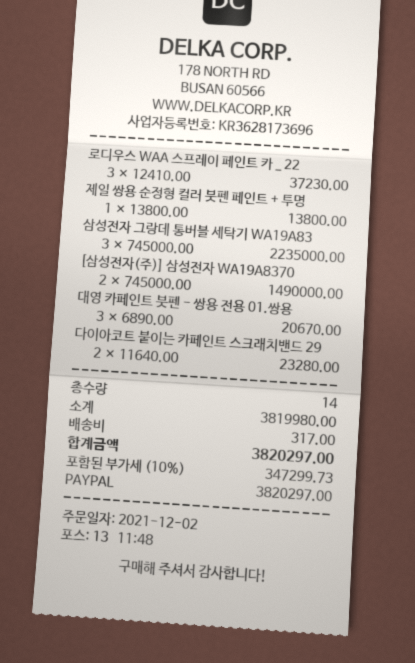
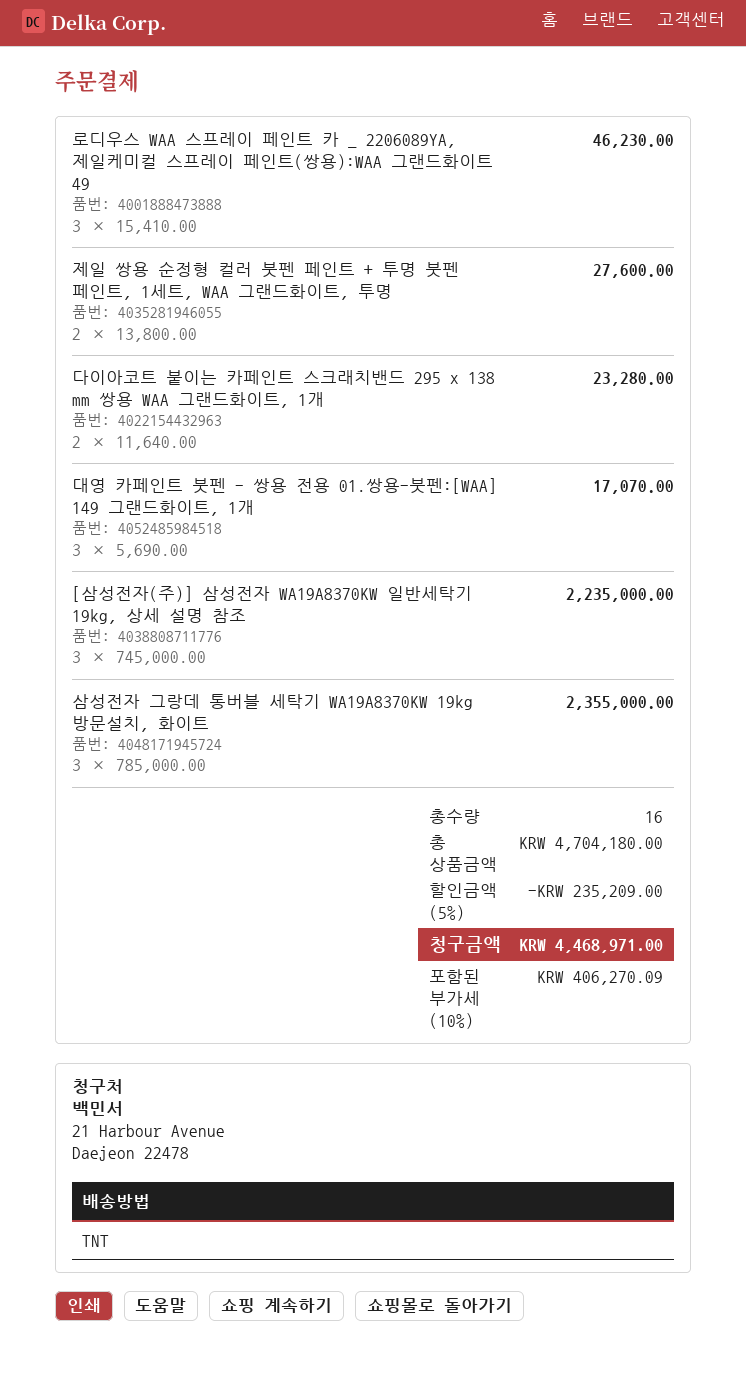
로디우스 WAA 스프레이 페인트 카 _ 22: 3 x 12410.00 = 37230.00 -> 3 x 15410.00 = 46230.00
제일 쌍용 순정형 컬러 붓펜 페인트 + 투명: 1 x 13800.00 = 13800.00 -> 2 x 13800.00 = 27600.00
삼성전자 그랑데 통버블 세탁기 WA19A83: 3 x 745000.00 = 2235000.00 -> 3 x 785000.00 = 2355000.00
[삼성전자(주)] 삼성전자 WA19A8370: 2 x 745000.00 = 1490000.00 -> 3 x 745000.00 = 2235000.00
대영 카페인트 붓펜 - 쌍용 전용 01.쌍용: 3 x 6890.00 = 20670.00 -> 3 x 5690.00 = 17070.00
total quantity: 14 -> 16
subtotal: 3819980.00 -> 4704180.00
discount: none -> 5% = 235209.00
shipping: 317.00 -> none
tax: 10% = 347299.73 -> 10% = 406270.09
total: 3820297.00 -> 4468971.00

